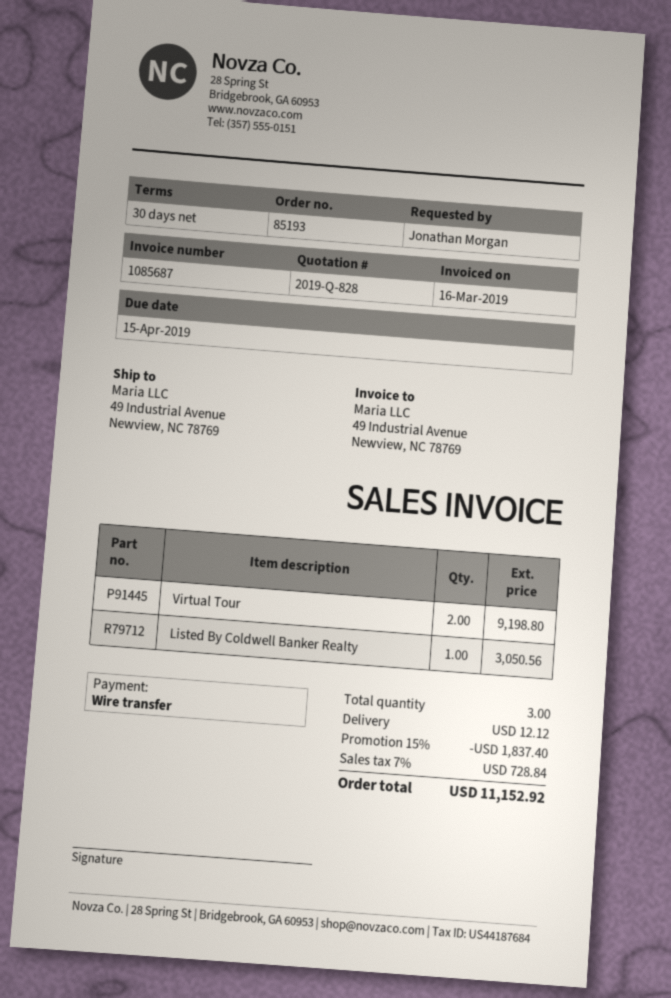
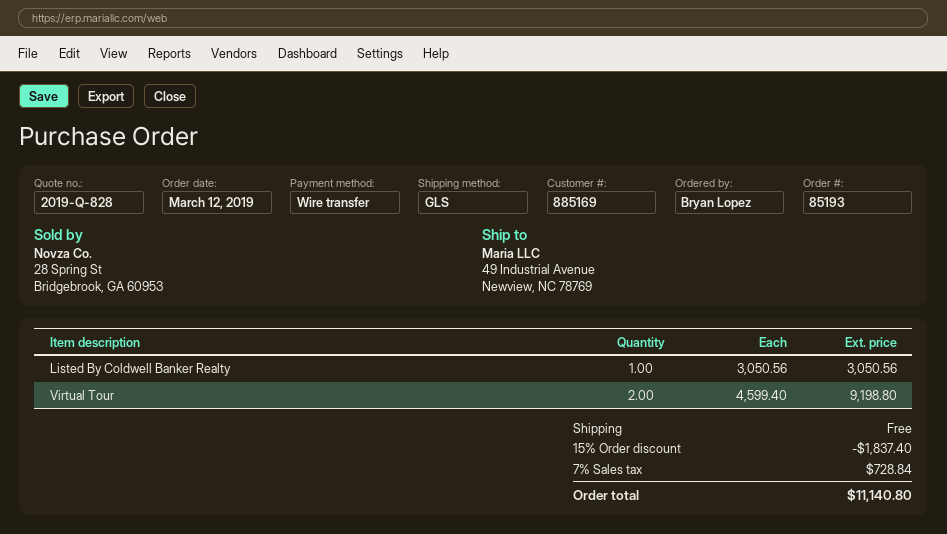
ordered by: Jonathan Morgan -> Bryan Lopez
shipping: 12.12 -> 0.00
total: 11152.92 -> 11140.80

